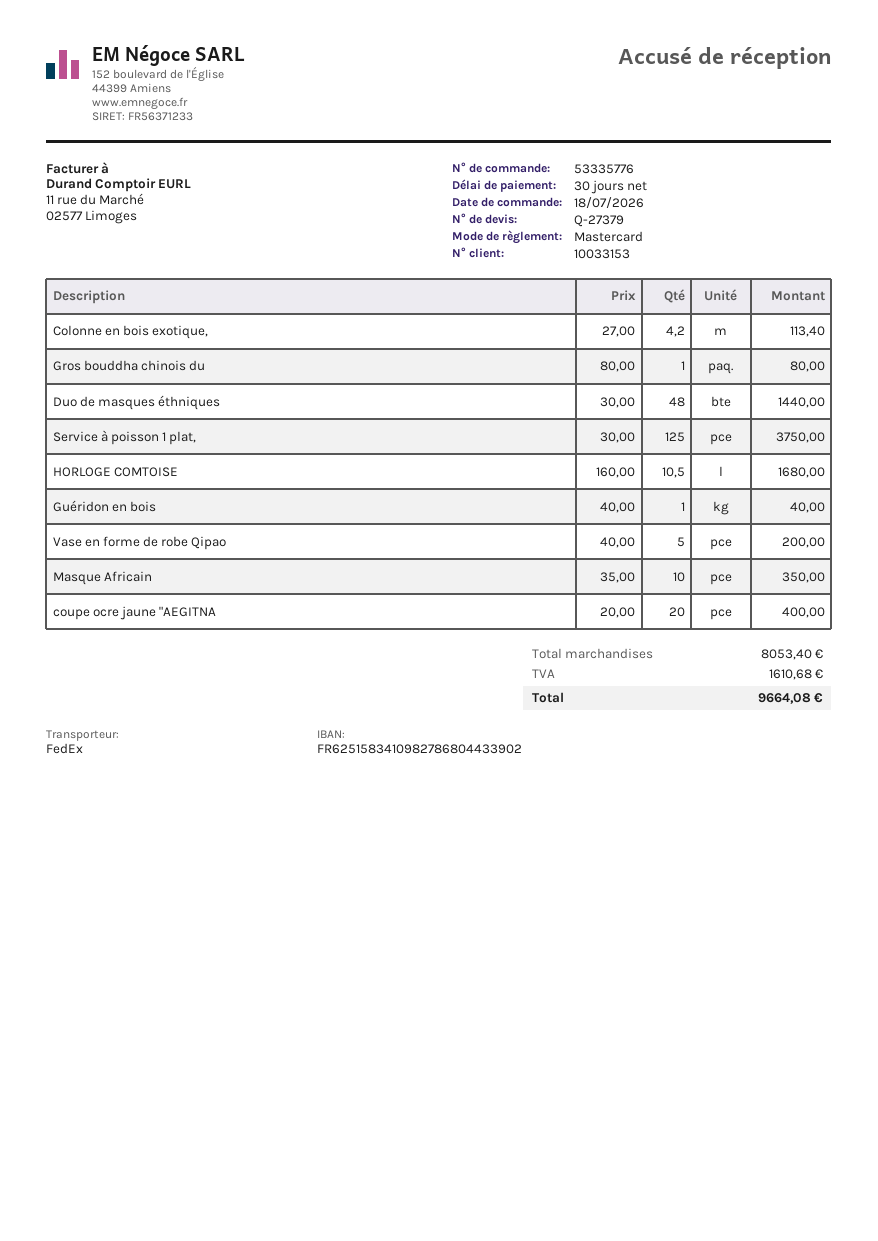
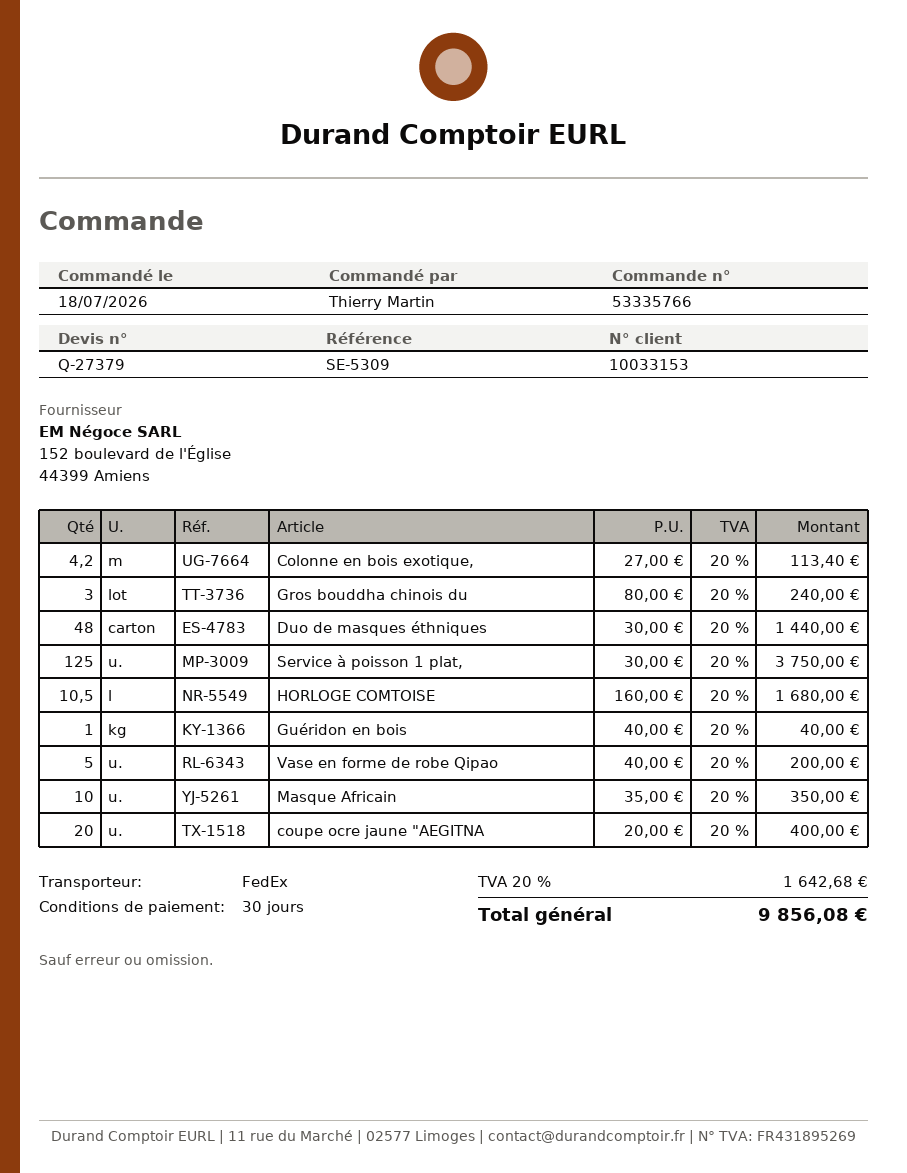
order number: 53335776 -> 53335766
Gros bouddha chinois du: 1 x 80.00 = 80.00 -> 3 x 80.00 = 240.00
tax: 1610.68 -> 1642.68
total: 9664.08 -> 9856.08

